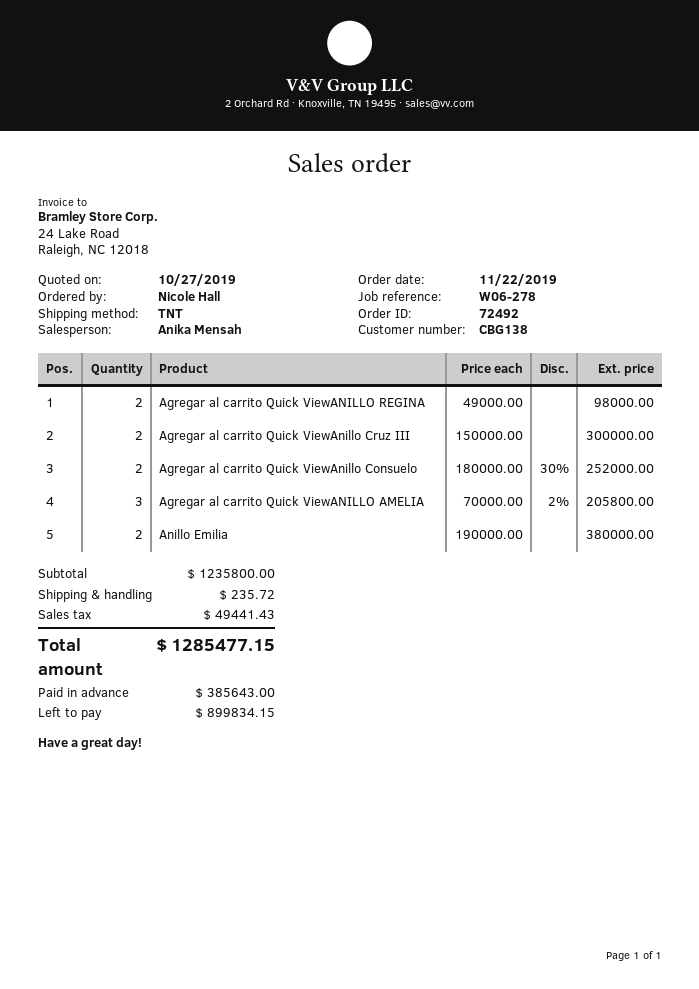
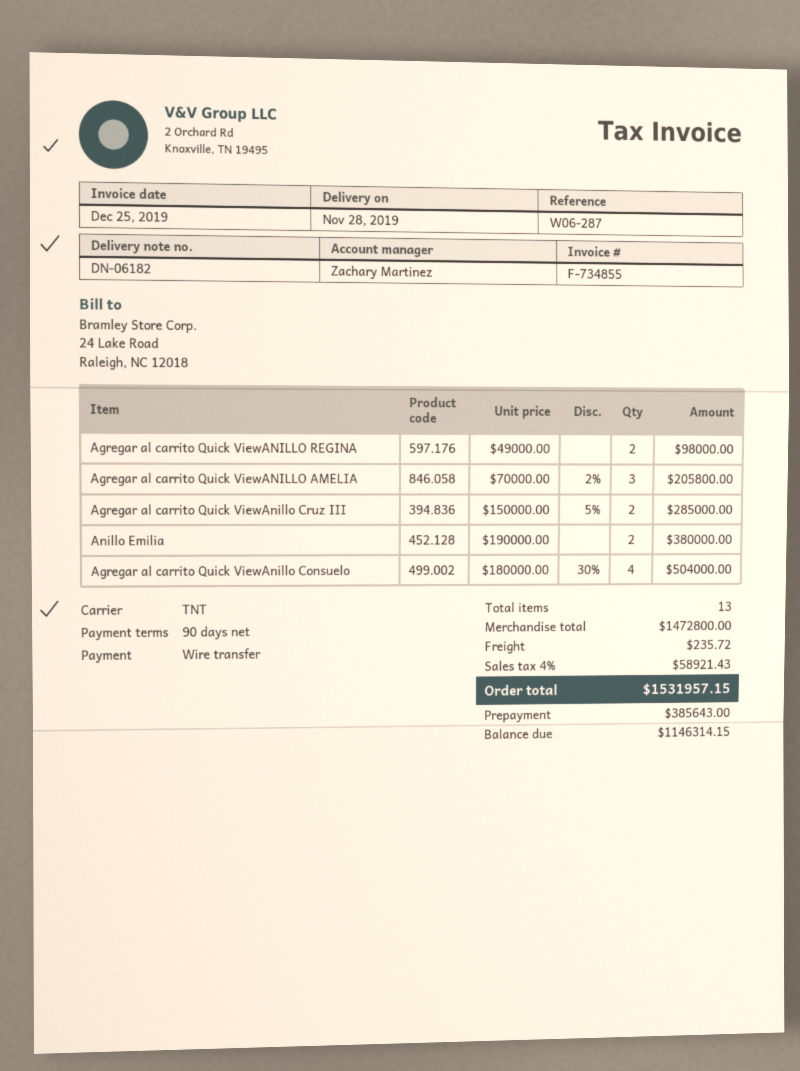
reference: W06-278 -> W06-287
sales rep: Anika Mensah -> Zachary Martinez
Agregar al carrito Quick ViewAnillo Cruz III: 2 x 150000.00 = 300000.00 -> 2 x 150000.00 - 5% = 285000.00
Agregar al carrito Quick ViewAnillo Consuelo: 2 x 180000.00 - 30% = 252000.00 -> 4 x 180000.00 - 30% = 504000.00
subtotal: 1235800.00 -> 1472800.00
tax: 49441.43 -> 58921.43
total: 1285477.15 -> 1531957.15
balance: 899834.15 -> 1146314.15

